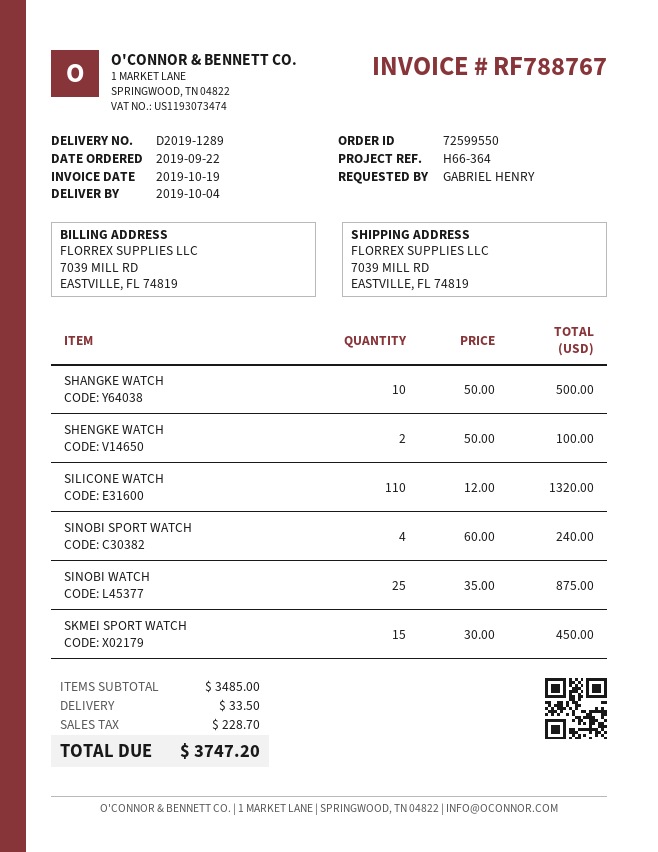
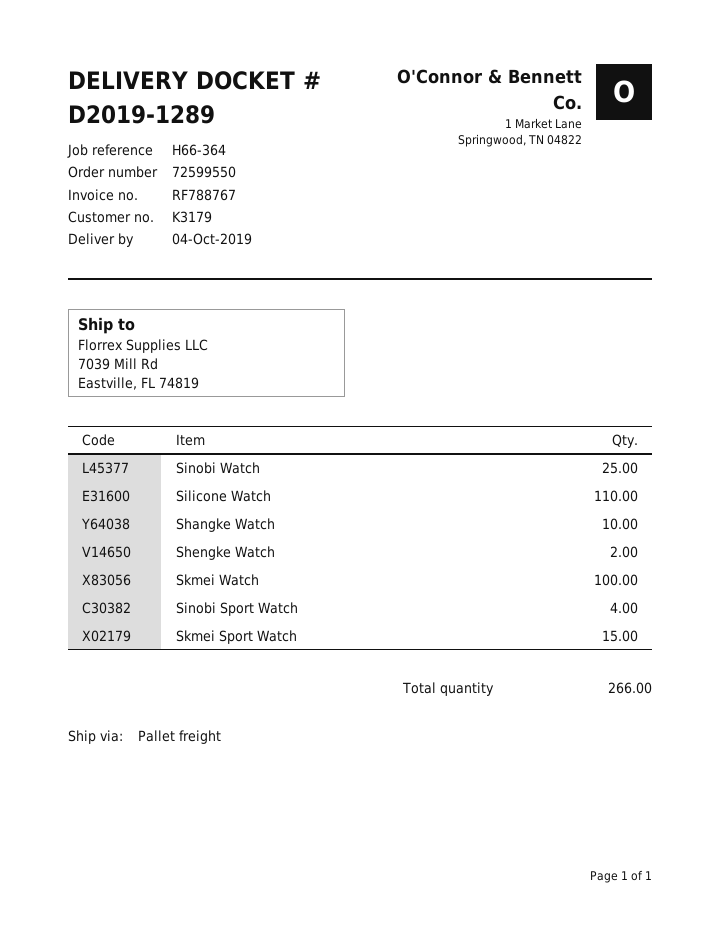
Skmei Watch: none -> 100

